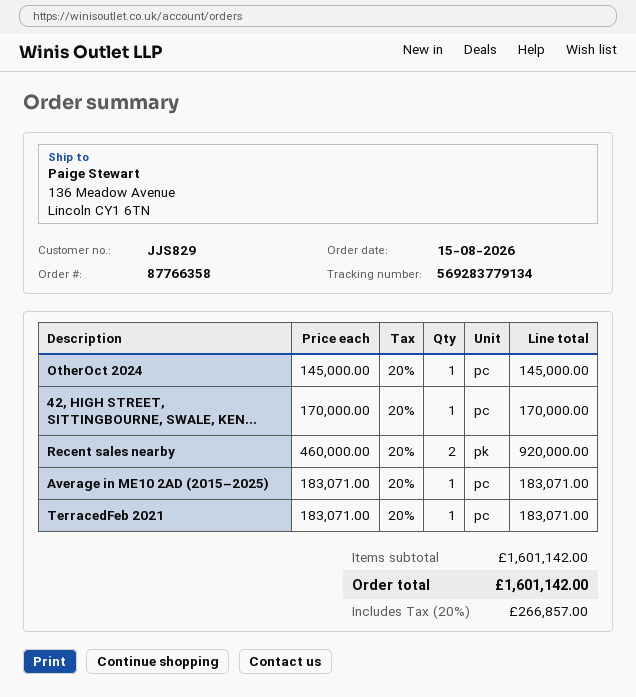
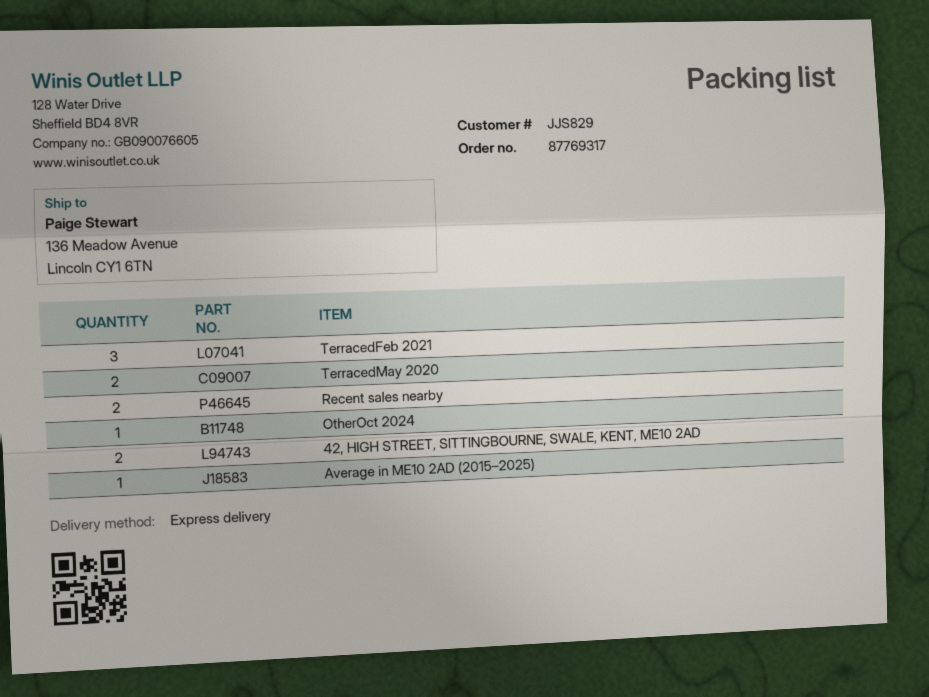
order number: 87766358 -> 87769317
42, HIGH STREET, SITTINGBOURNE, SWALE, KEN...: 1 -> 2
TerracedFeb 2021: 1 -> 3
TerracedMay 2020: none -> 2

